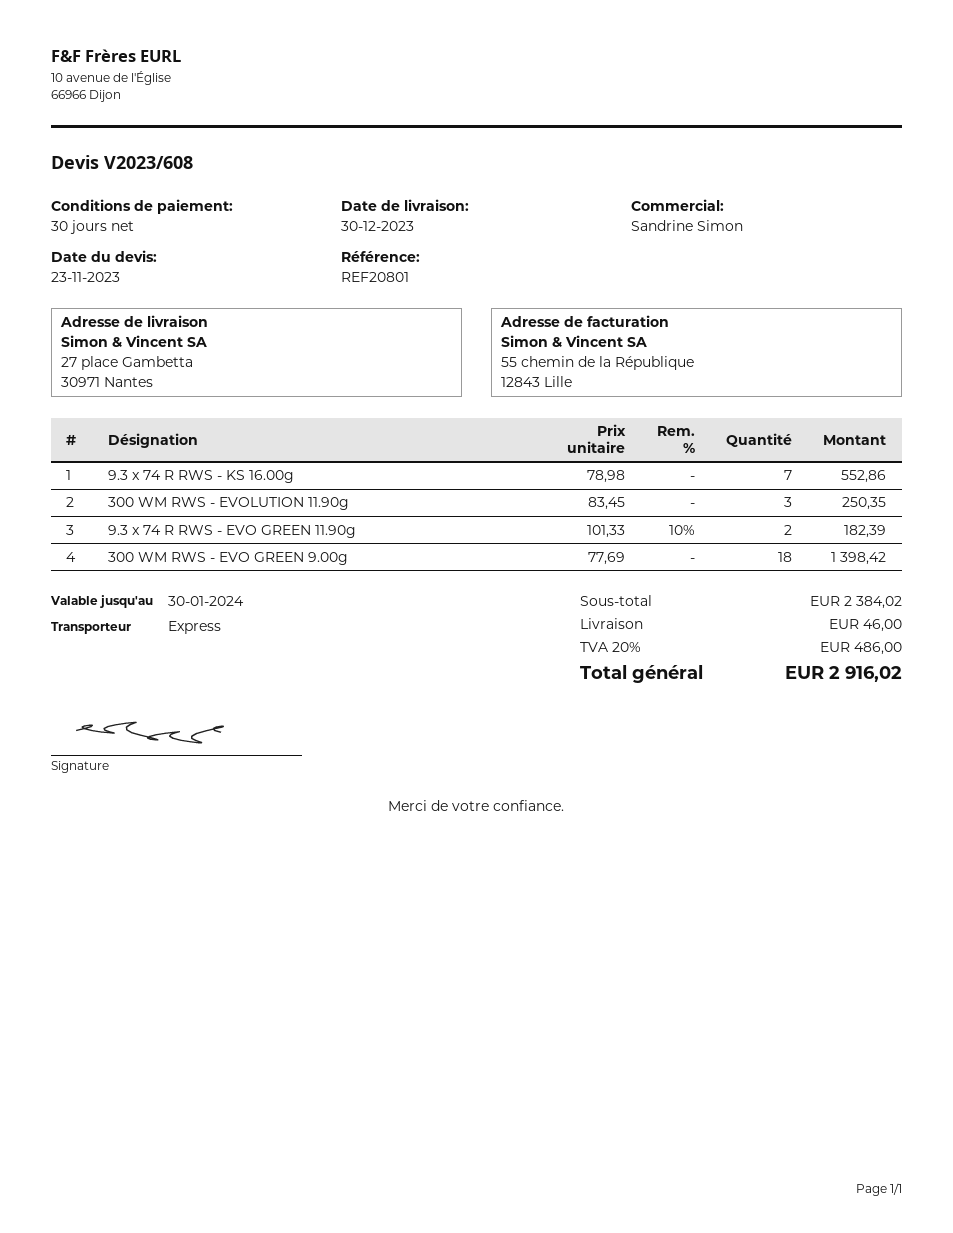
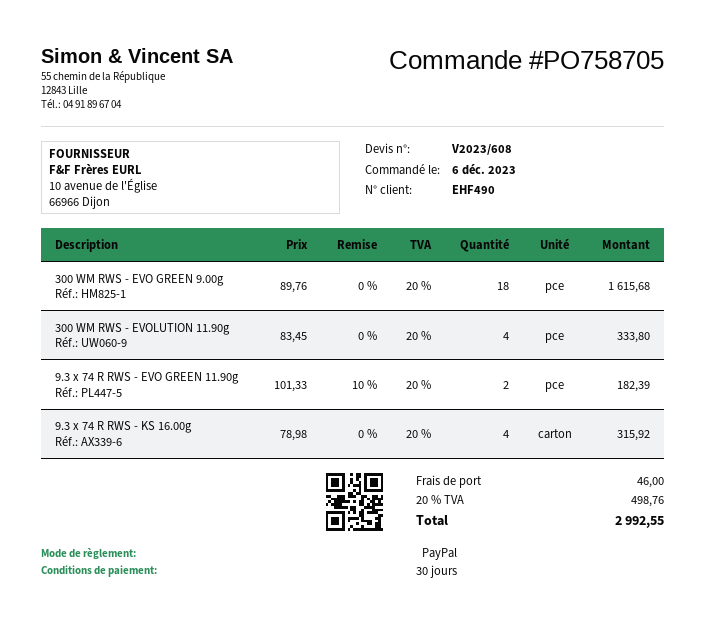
9.3 x 74 R RWS - KS 16.00g: 7 x 78.98 = 552.86 -> 4 x 78.98 = 315.92
300 WM RWS - EVOLUTION 11.90g: 3 x 83.45 = 250.35 -> 4 x 83.45 = 333.80
300 WM RWS - EVO GREEN 9.00g: 18 x 77.69 = 1398.42 -> 18 x 89.76 = 1615.68
tax: 20% = 486.00 -> 20% = 498.76
total: 2916.02 -> 2992.55

